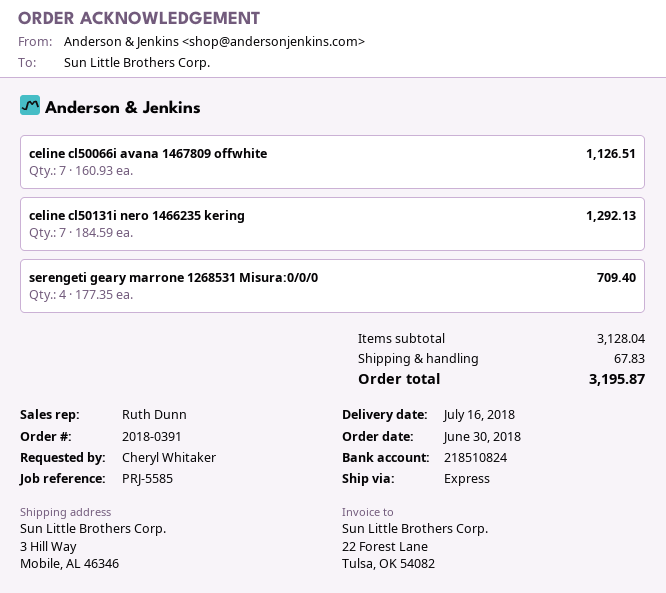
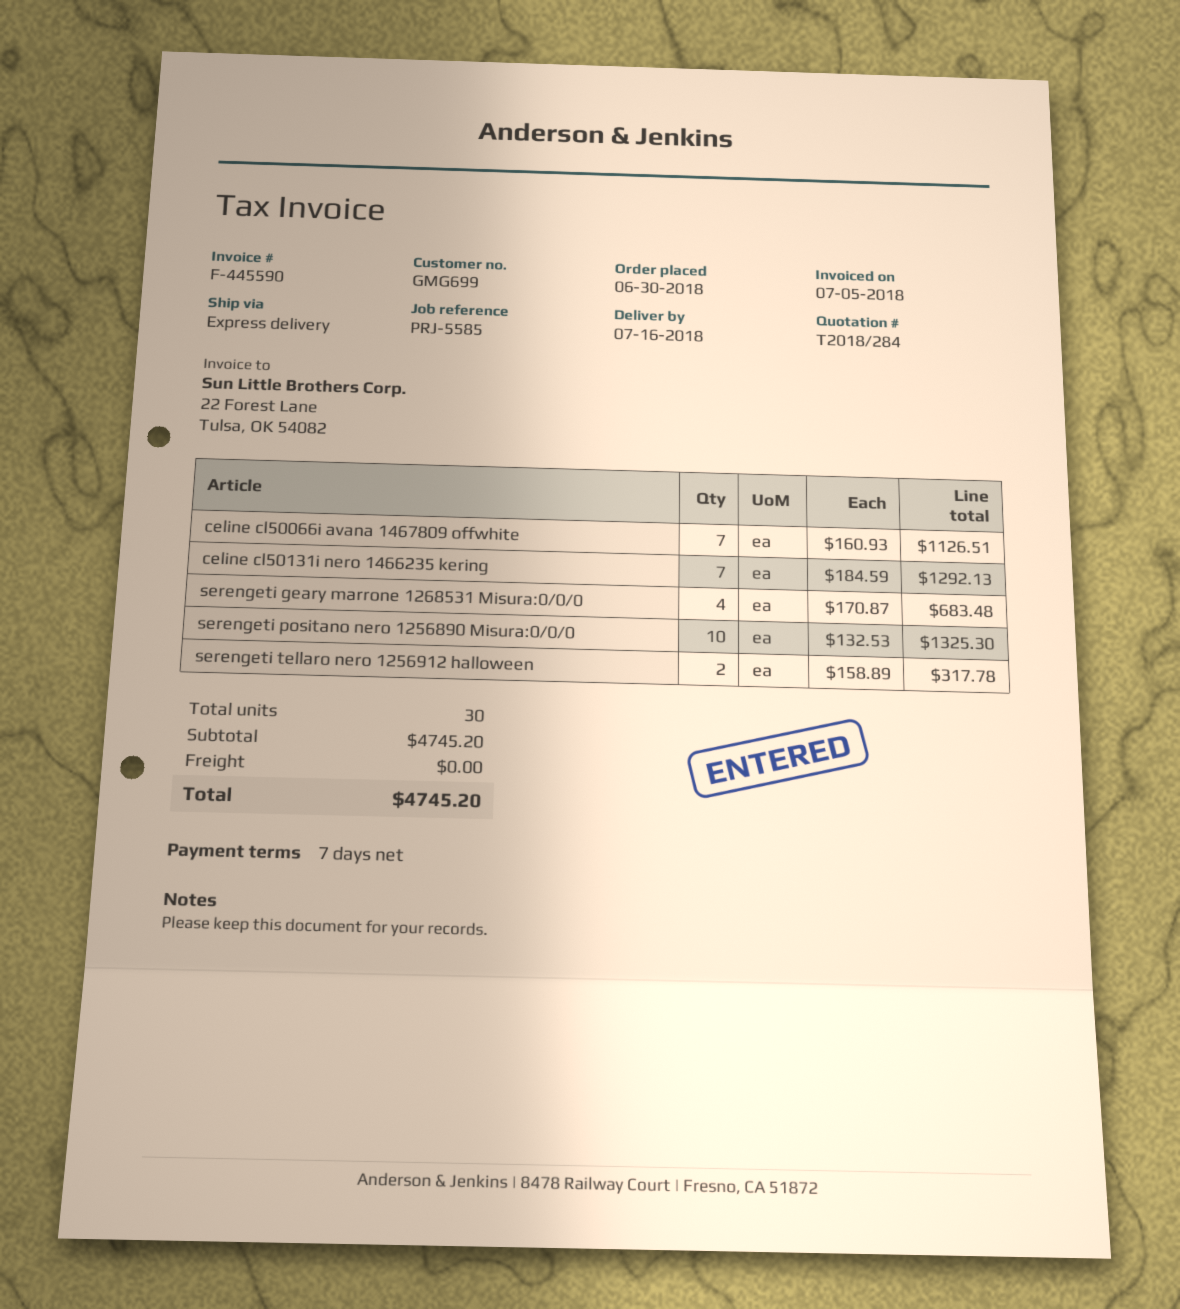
serengeti geary marrone 1268531 Misura:0/0/0: 4 x 177.35 = 709.40 -> 4 x 170.87 = 683.48
serengeti positano nero 1256890 Misura:0/0/0: none -> 10 x 132.53 = 1325.30
serengeti tellaro nero 1256912 halloween: none -> 2 x 158.89 = 317.78
subtotal: 3128.04 -> 4745.20
shipping: 67.83 -> 0.00
total: 3195.87 -> 4745.20

